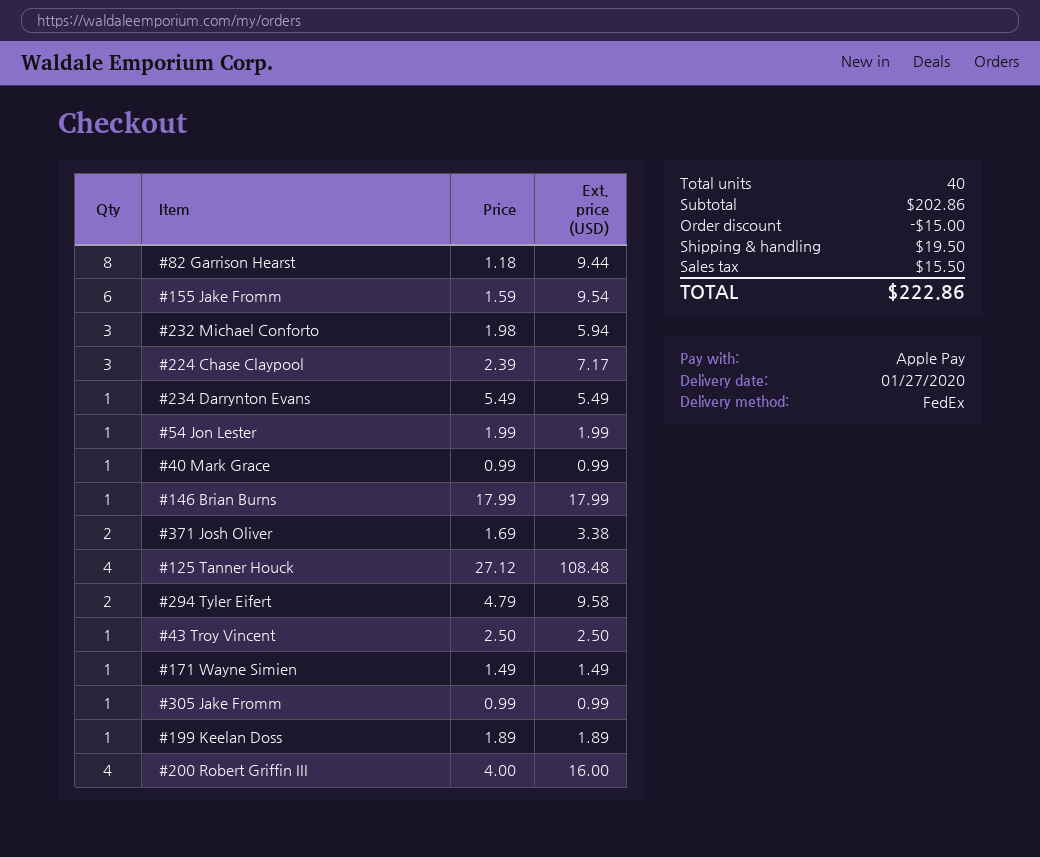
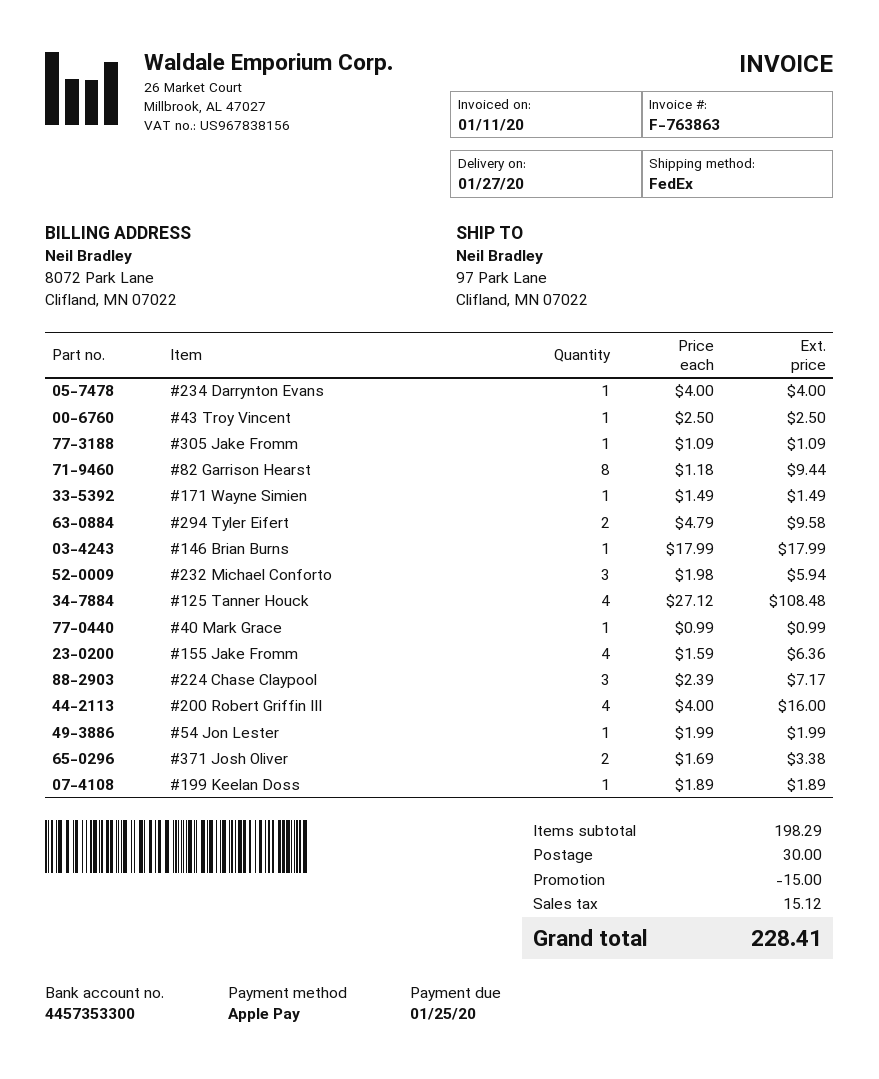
#155 Jake Fromm: 6 x 1.59 = 9.54 -> 4 x 1.59 = 6.36
#234 Darrynton Evans: 1 x 5.49 = 5.49 -> 1 x 4.00 = 4.00
#305 Jake Fromm: 1 x 0.99 = 0.99 -> 1 x 1.09 = 1.09
subtotal: 202.86 -> 198.29
shipping: 19.50 -> 30.00
tax: 15.50 -> 15.12
total: 222.86 -> 228.41

